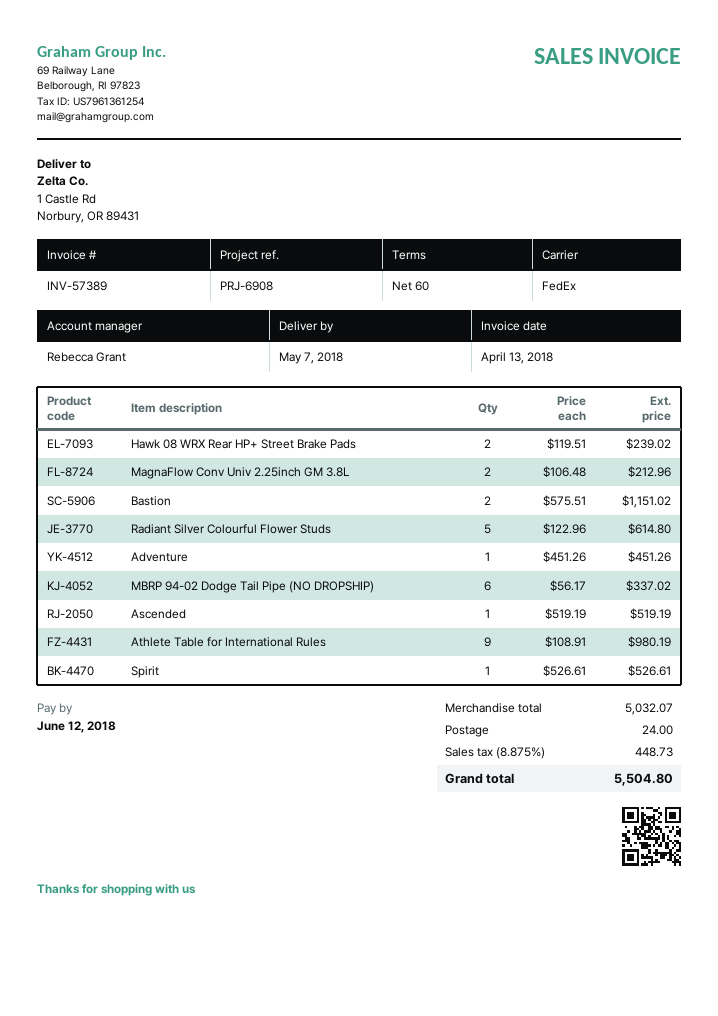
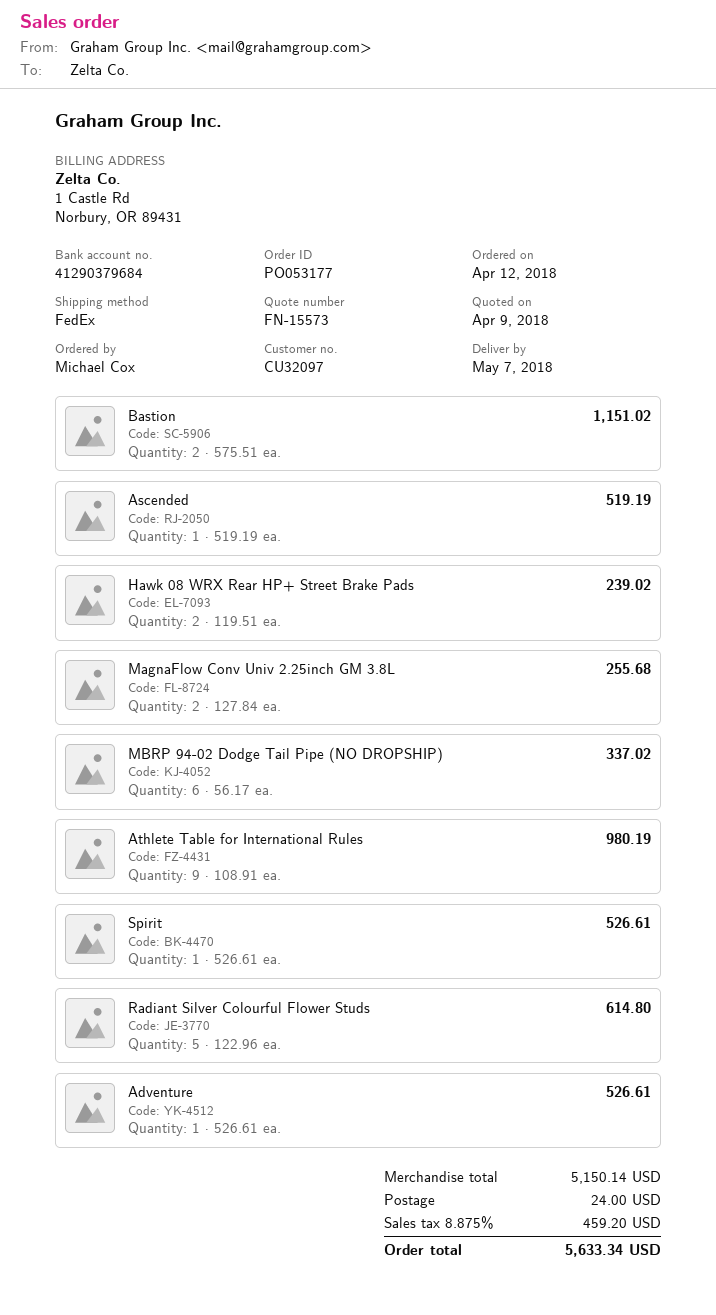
MagnaFlow Conv Univ 2.25inch GM 3.8L: 2 x 106.48 = 212.96 -> 2 x 127.84 = 255.68
Adventure: 1 x 451.26 = 451.26 -> 1 x 526.61 = 526.61
subtotal: 5032.07 -> 5150.14
tax: 8.875% = 448.73 -> 8.875% = 459.20
total: 5504.80 -> 5633.34

